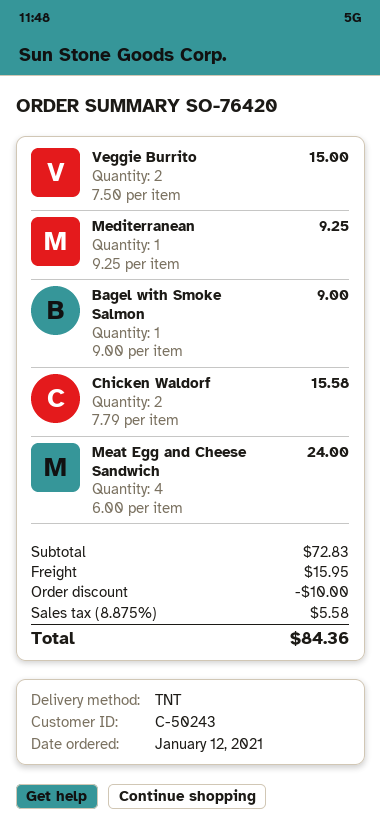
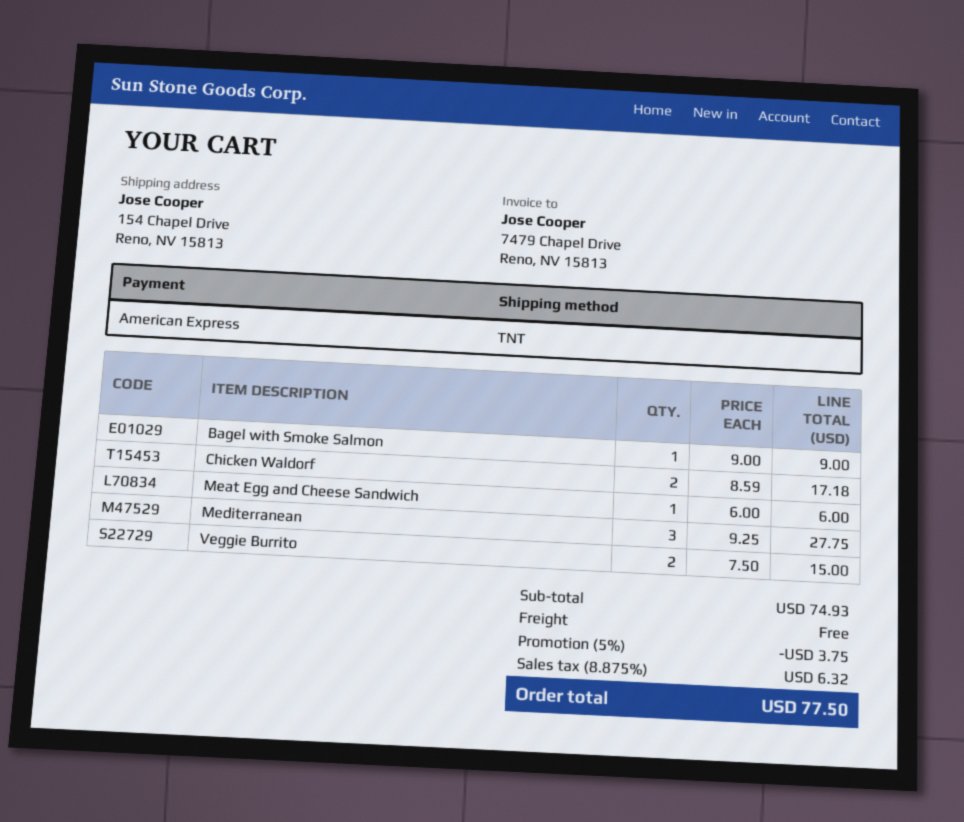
Mediterranean: 1 x 9.25 = 9.25 -> 3 x 9.25 = 27.75
Chicken Waldorf: 2 x 7.79 = 15.58 -> 2 x 8.59 = 17.18
Meat Egg and Cheese Sandwich: 4 x 6.00 = 24.00 -> 1 x 6.00 = 6.00
subtotal: 72.83 -> 74.93
discount: 10.00 -> 3.75
shipping: 15.95 -> 0.00
tax: 8.875% = 5.58 -> 8.875% = 6.32
total: 84.36 -> 77.50

